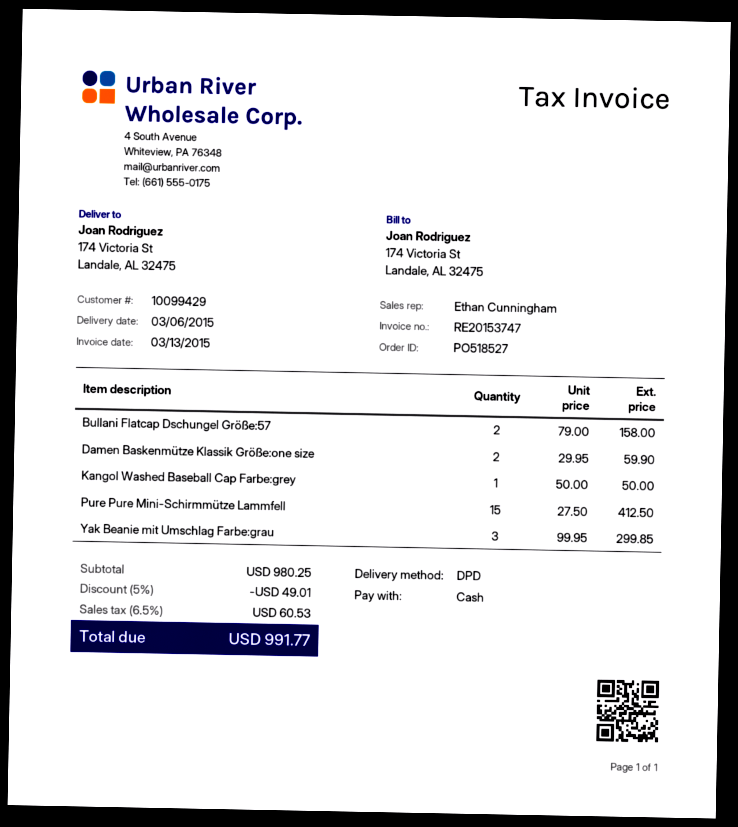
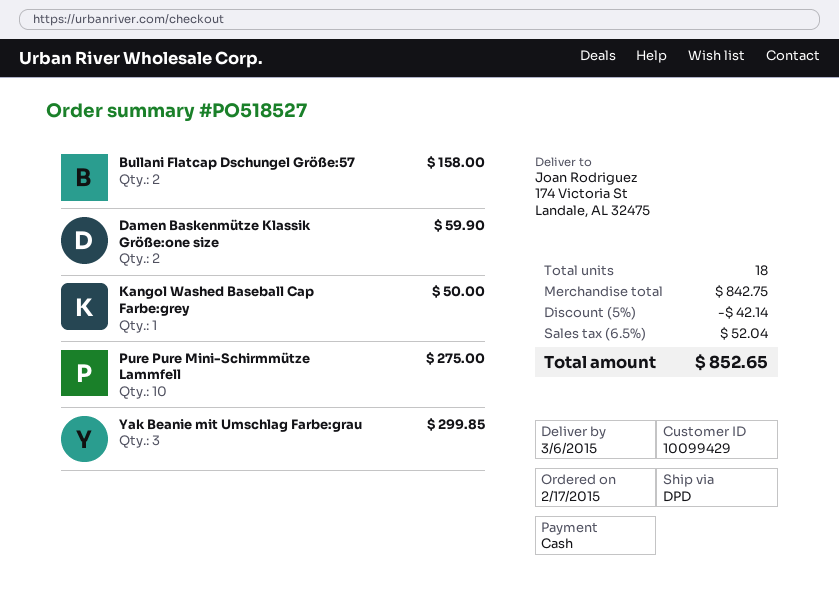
Pure Pure Mini-Schirmmütze Lammfell: 15 for 412.50 -> 10 for 275.00
subtotal: 980.25 -> 842.75
discount: 5% = 49.01 -> 5% = 42.14
tax: 6.5% = 60.53 -> 6.5% = 52.04
total: 991.77 -> 852.65

